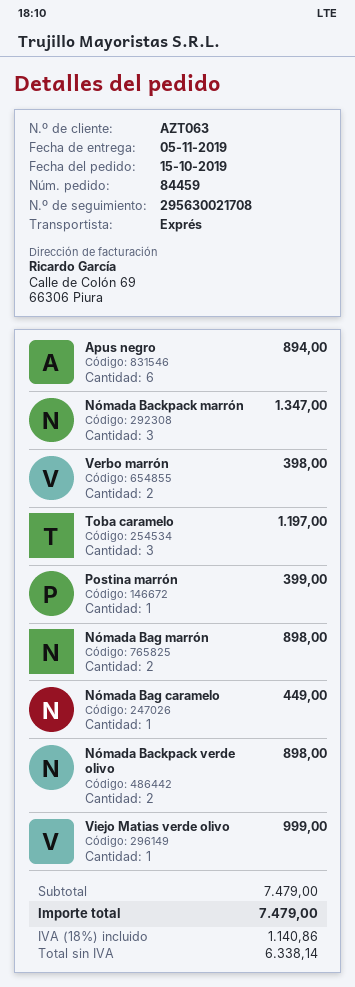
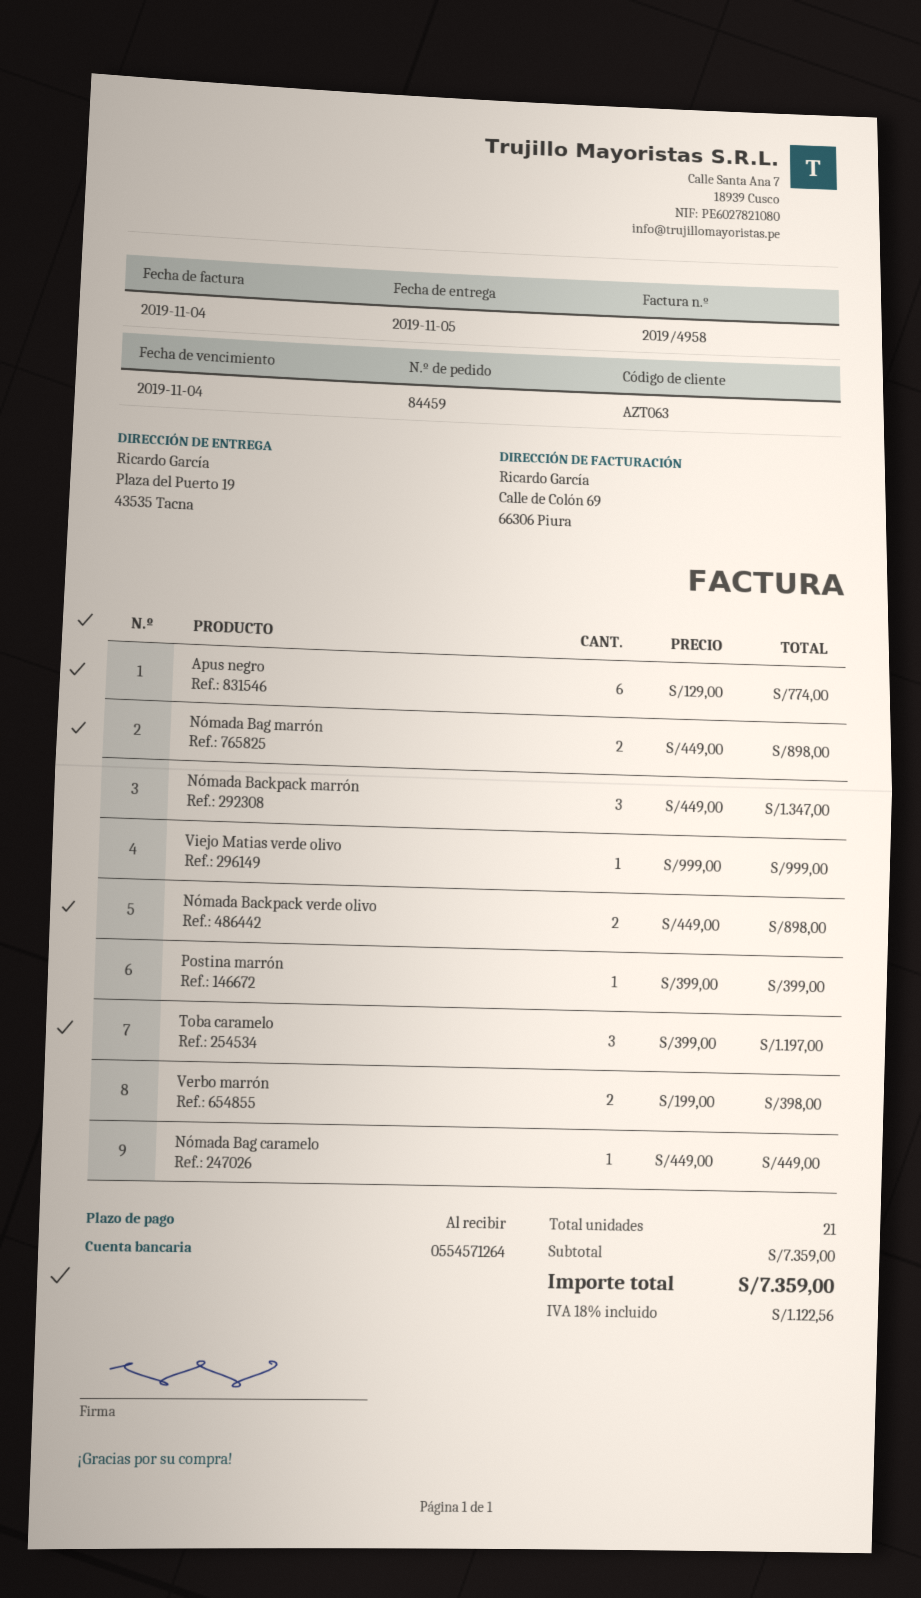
Apus negro: 6 for 894.00 -> 6 for 774.00
subtotal: 7479.00 -> 7359.00
tax: 18% = 1140.86 -> 18% = 1122.56
total: 7479.00 -> 7359.00

